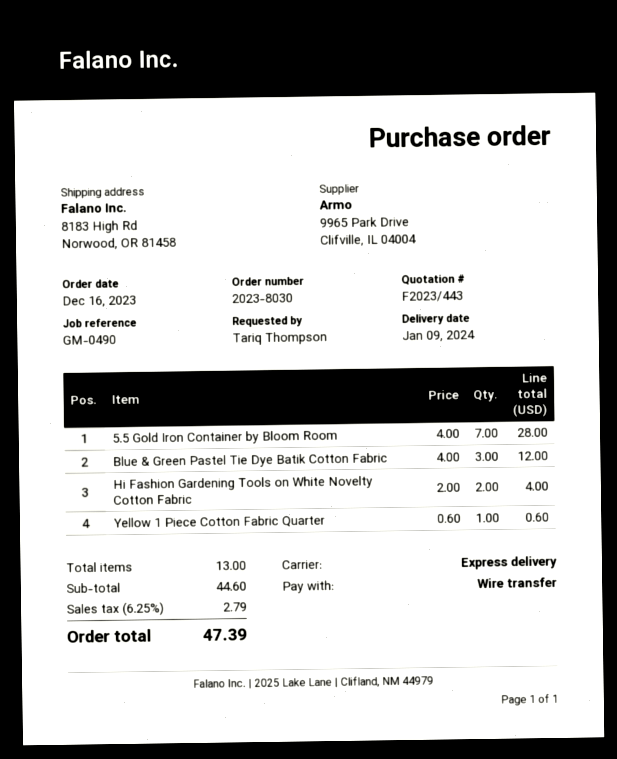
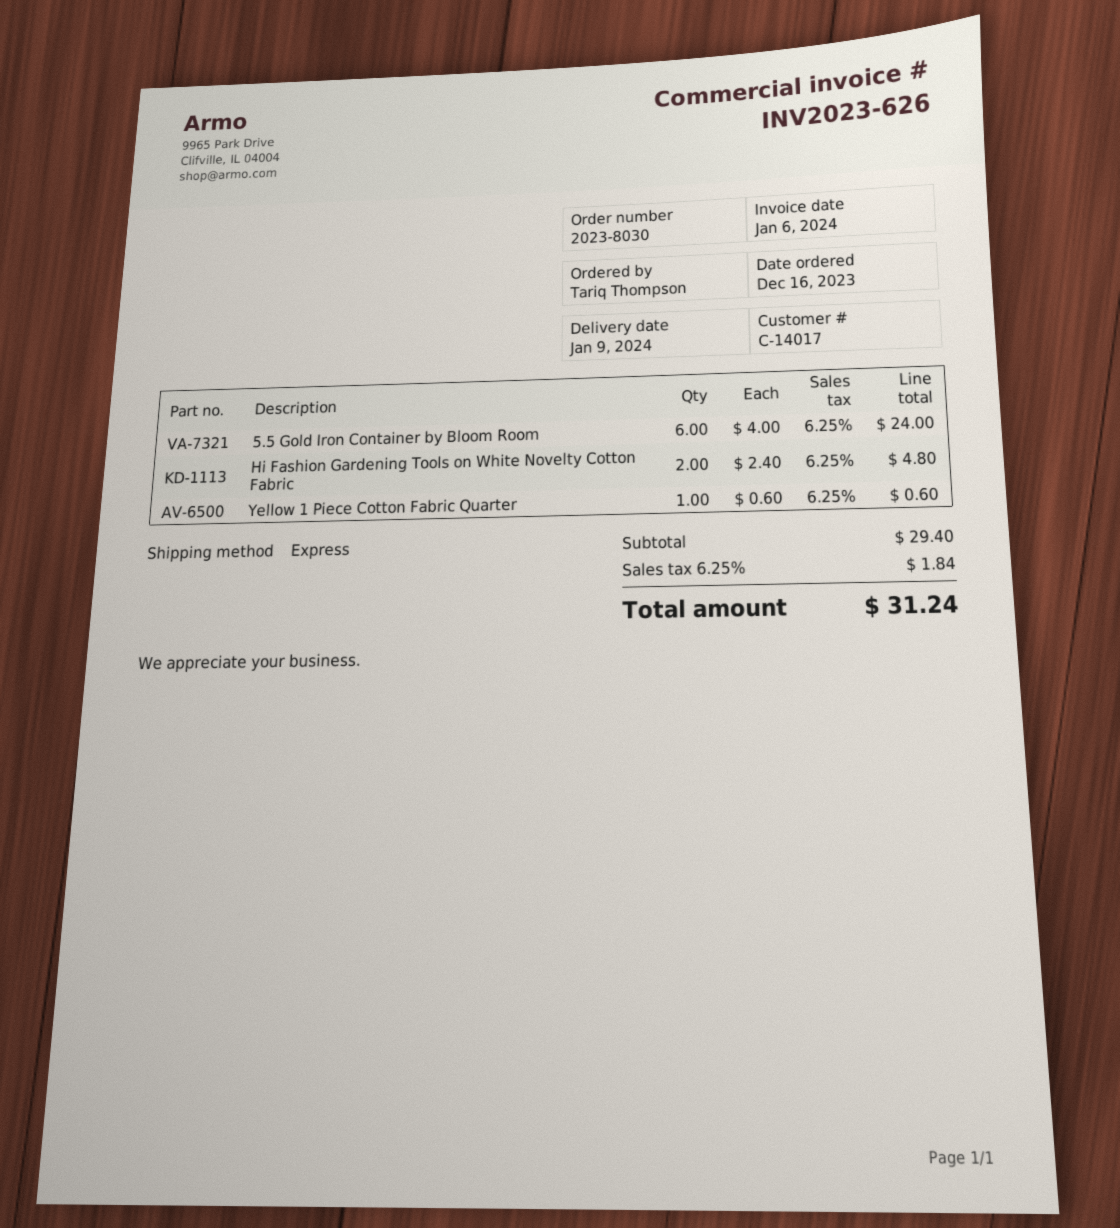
5.5 Gold Iron Container by Bloom Room: 7 x 4.00 = 28.00 -> 6 x 4.00 = 24.00
Blue & Green Pastel Tie Dye Batik Cotton Fabric: 3 x 4.00 = 12.00 -> none
Hi Fashion Gardening Tools on White Novelty Cotton Fabric: 2 x 2.00 = 4.00 -> 2 x 2.40 = 4.80
subtotal: 44.60 -> 29.40
tax: 6.25% = 2.79 -> 6.25% = 1.84
total: 47.39 -> 31.24

